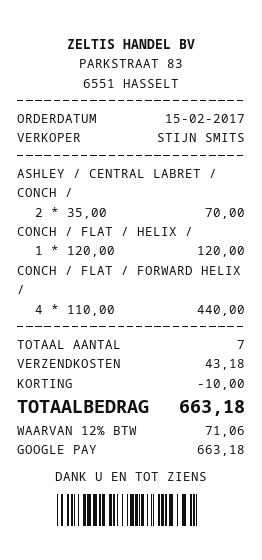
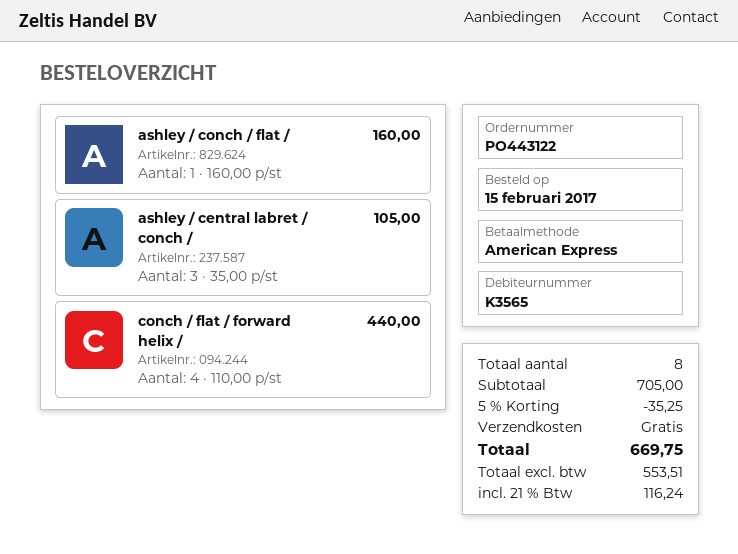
payment method: Google Pay -> American Express
ASHLEY / CENTRAL LABRET / CONCH /: 2 x 35.00 = 70.00 -> 3 x 35.00 = 105.00
CONCH / FLAT / HELIX /: 1 x 120.00 = 120.00 -> none
ashley / conch / flat /: none -> 1 x 160.00 = 160.00
total quantity: 7 -> 8
discount: 10.00 -> 35.25
shipping: 43.18 -> 0.00
tax: 12% = 71.06 -> 21% = 116.24
total: 663.18 -> 669.75

